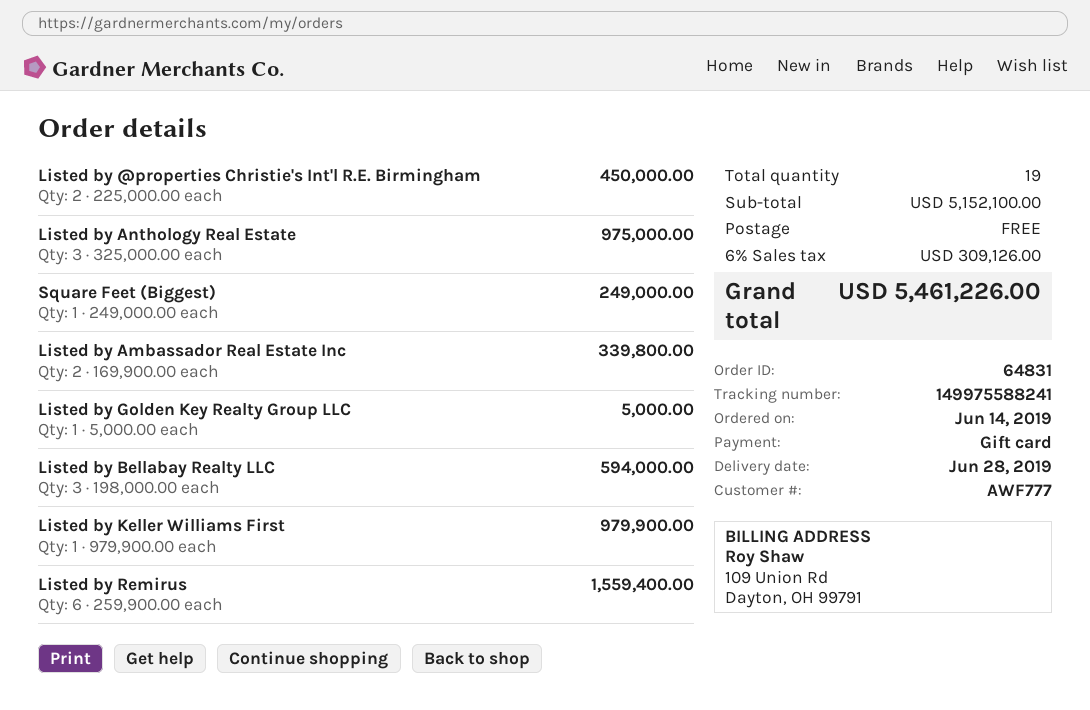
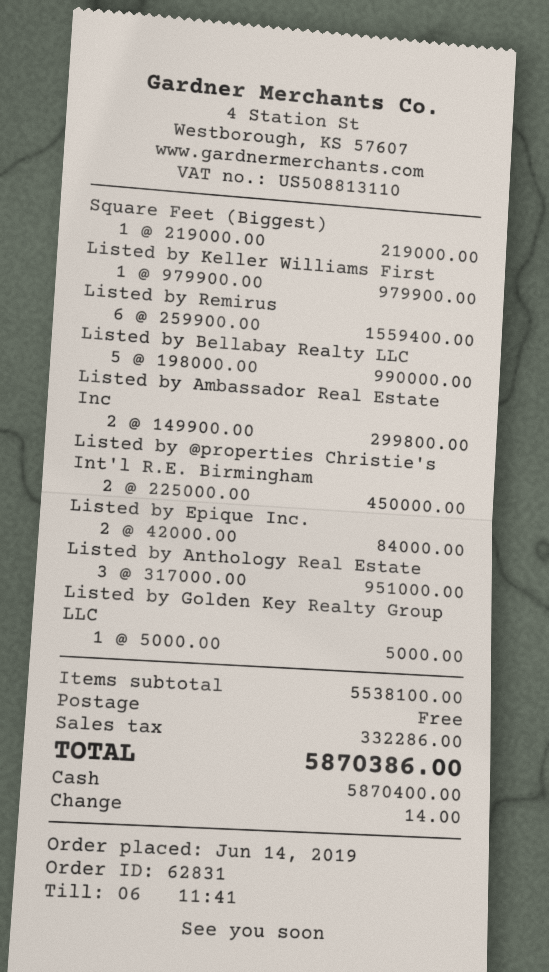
order number: 64831 -> 62831
payment method: gift card -> cash
Listed by Anthology Real Estate: 3 x 325000.00 = 975000.00 -> 3 x 317000.00 = 951000.00
Square Feet (Biggest): 1 x 249000.00 = 249000.00 -> 1 x 219000.00 = 219000.00
Listed by Ambassador Real Estate Inc: 2 x 169900.00 = 339800.00 -> 2 x 149900.00 = 299800.00
Listed by Bellabay Realty LLC: 3 x 198000.00 = 594000.00 -> 5 x 198000.00 = 990000.00
Listed by Epique Inc.: none -> 2 x 42000.00 = 84000.00
subtotal: 5152100.00 -> 5538100.00
tax: 309126.00 -> 332286.00
total: 5461226.00 -> 5870386.00

